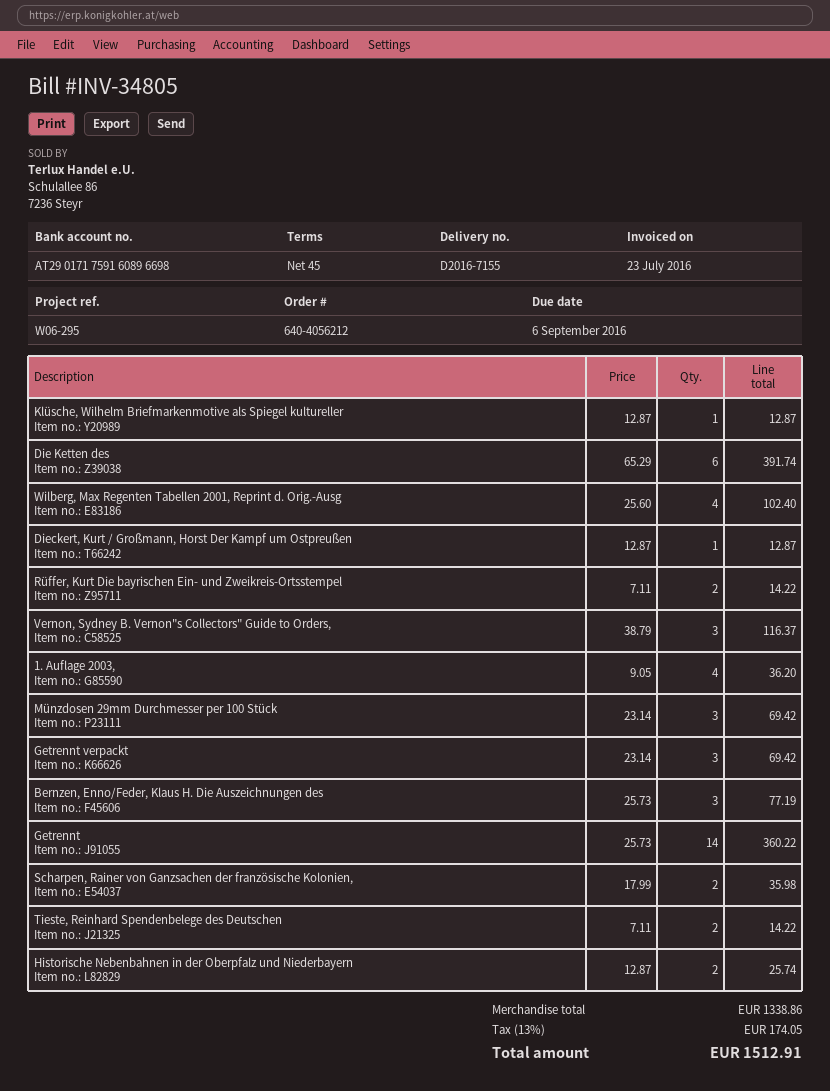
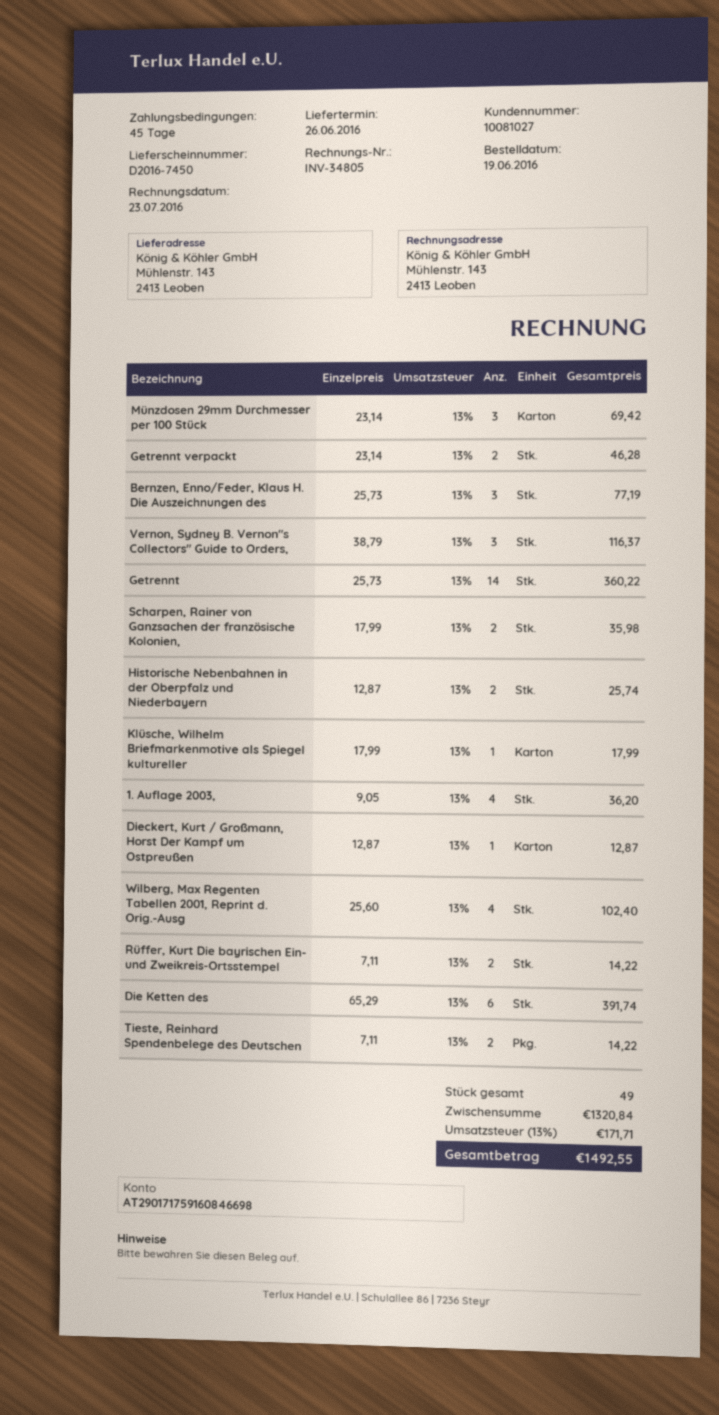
delivery note number: D2016-7155 -> D2016-7450
bank account: AT290171759160896698 -> AT290171759160846698
Klüsche, Wilhelm Briefmarkenmotive als Spiegel kultureller: 1 x 12.87 = 12.87 -> 1 x 17.99 = 17.99
Getrennt verpackt: 3 x 23.14 = 69.42 -> 2 x 23.14 = 46.28
subtotal: 1338.86 -> 1320.84
tax: 13% = 174.05 -> 13% = 171.71
total: 1512.91 -> 1492.55

